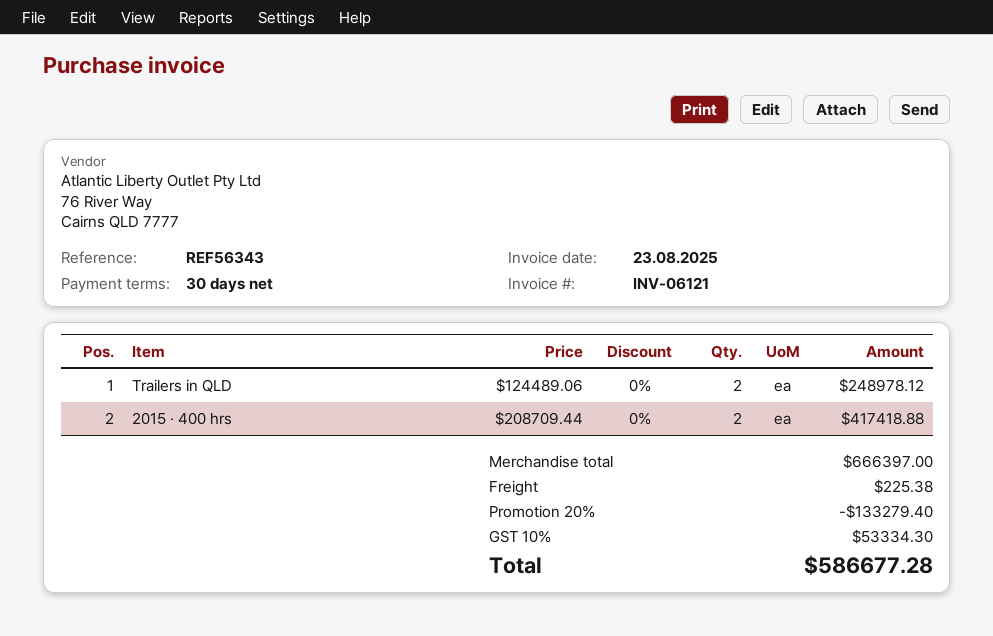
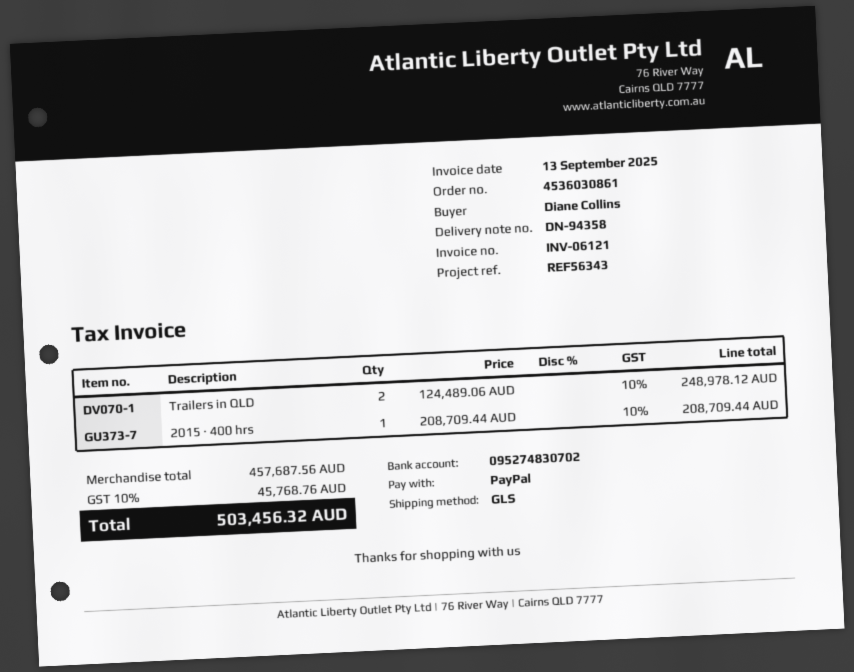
invoice date: 2025-08-23 -> 2025-09-13
2015 · 400 hrs: 2 x 208709.44 = 417418.88 -> 1 x 208709.44 = 208709.44
subtotal: 666397.00 -> 457687.56
discount: 20% = 133279.40 -> none
shipping: 225.38 -> none
tax: 10% = 53334.30 -> 10% = 45768.76
total: 586677.28 -> 503456.32

